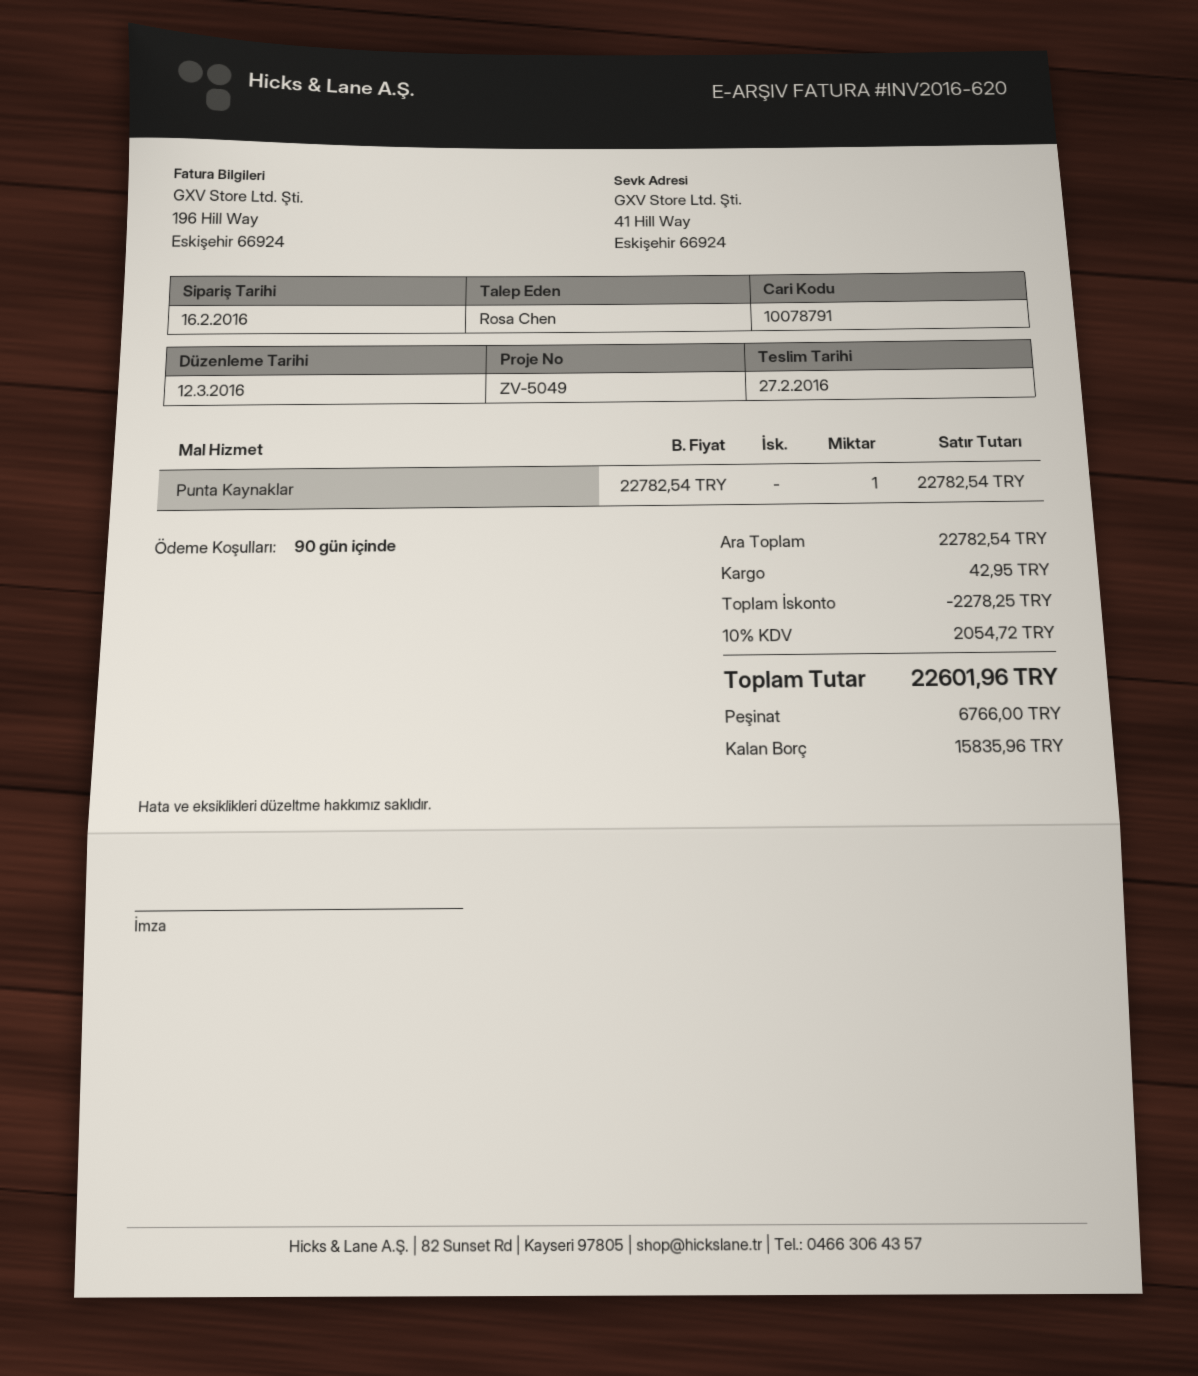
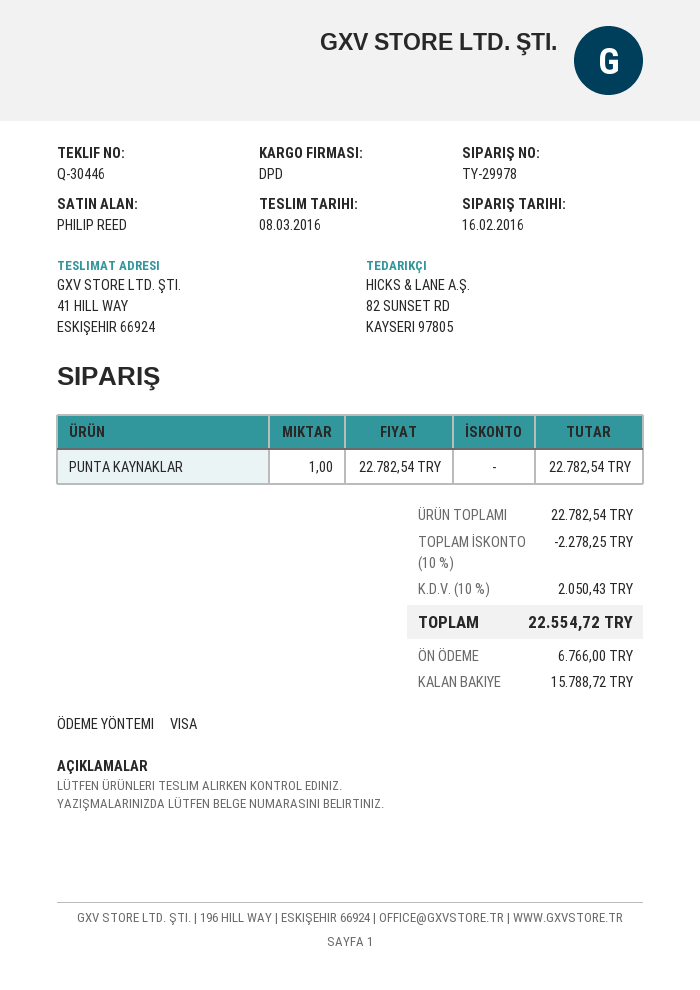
delivery date: 2016-02-27 -> 2016-03-08
ordered by: Rosa Chen -> PHILIP REED
shipping: 42.95 -> none
tax: 10% = 2054.72 -> 10% = 2050.43
total: 22601.96 -> 22554.72
balance: 15835.96 -> 15788.72

